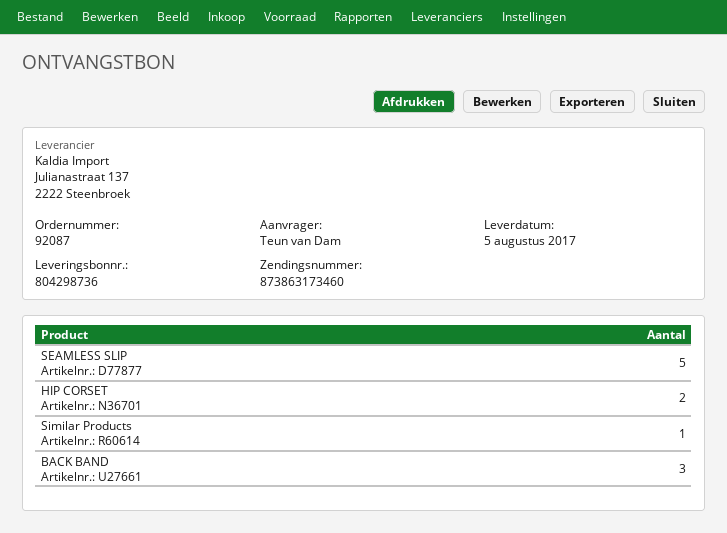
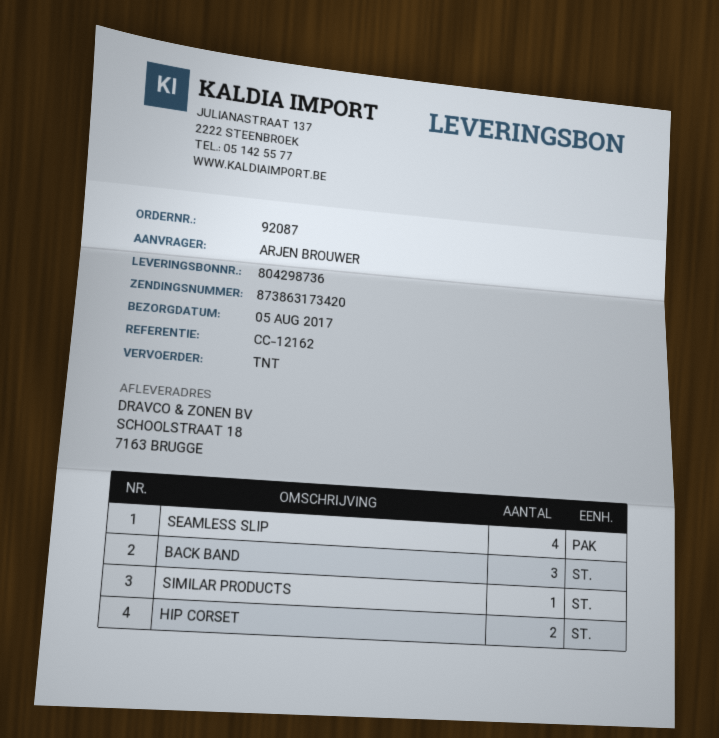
ordered by: Teun van Dam -> ARJEN BROUWER
tracking number: 873863173460 -> 873863173420
SEAMLESS SLIP: 5 -> 4

